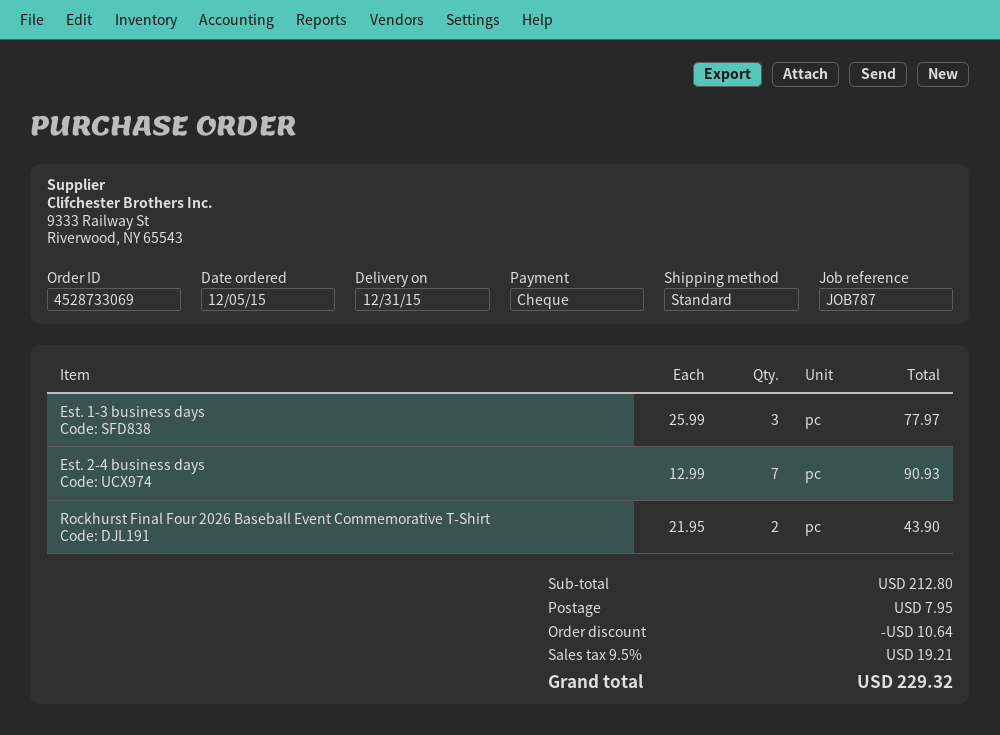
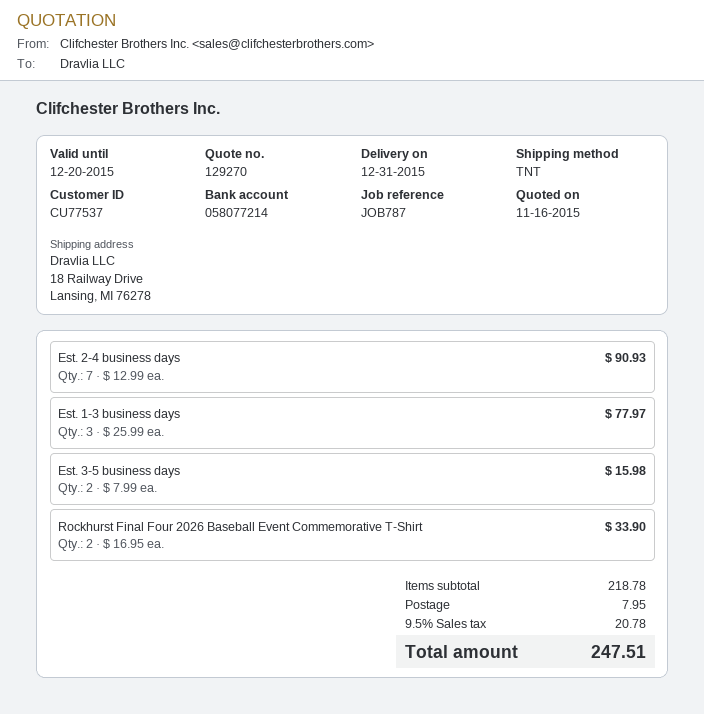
shipping method: standard -> TNT
Rockhurst Final Four 2026 Baseball Event Commemorative T-Shirt: 2 x 21.95 = 43.90 -> 2 x 16.95 = 33.90
Est. 3-5 business days: none -> 2 x 7.99 = 15.98
subtotal: 212.80 -> 218.78
discount: 10.64 -> none
tax: 9.5% = 19.21 -> 9.5% = 20.78
total: 229.32 -> 247.51

